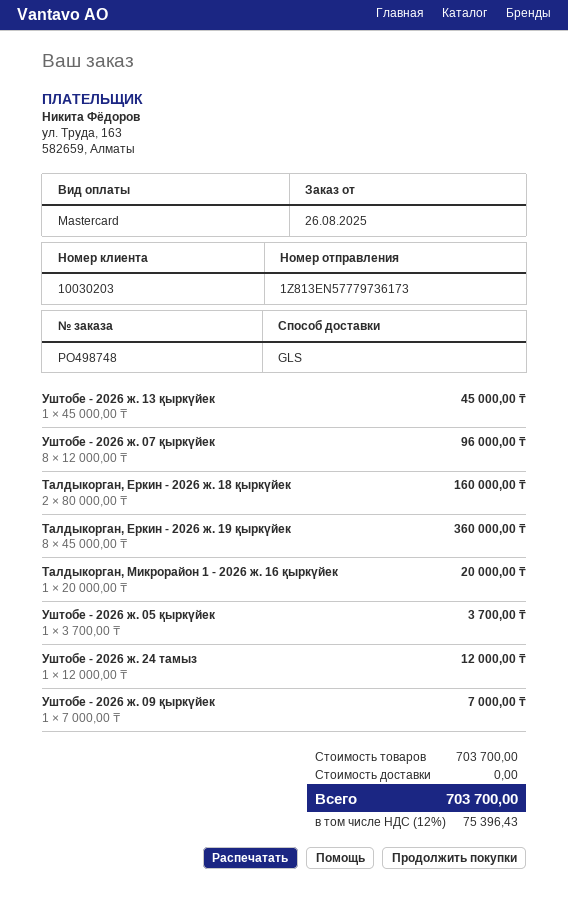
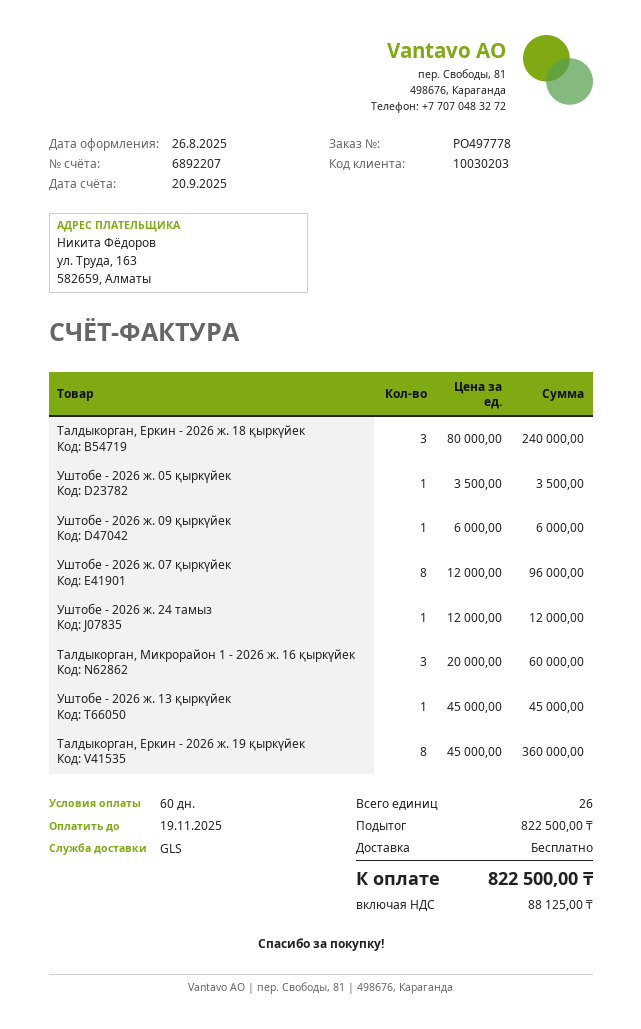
order number: PO498748 -> PO497778
Талдыкорган, Еркин - 2026 ж. 18 қыркүйек: 2 x 80000.00 = 160000.00 -> 3 x 80000.00 = 240000.00
Талдыкорган, Микрорайон 1 - 2026 ж. 16 қыркүйек: 1 x 20000.00 = 20000.00 -> 3 x 20000.00 = 60000.00
Уштобе - 2026 ж. 05 қыркүйек: 1 x 3700.00 = 3700.00 -> 1 x 3500.00 = 3500.00
Уштобе - 2026 ж. 09 қыркүйек: 1 x 7000.00 = 7000.00 -> 1 x 6000.00 = 6000.00
subtotal: 703700.00 -> 822500.00
tax: 75396.43 -> 88125.00
total: 703700.00 -> 822500.00

